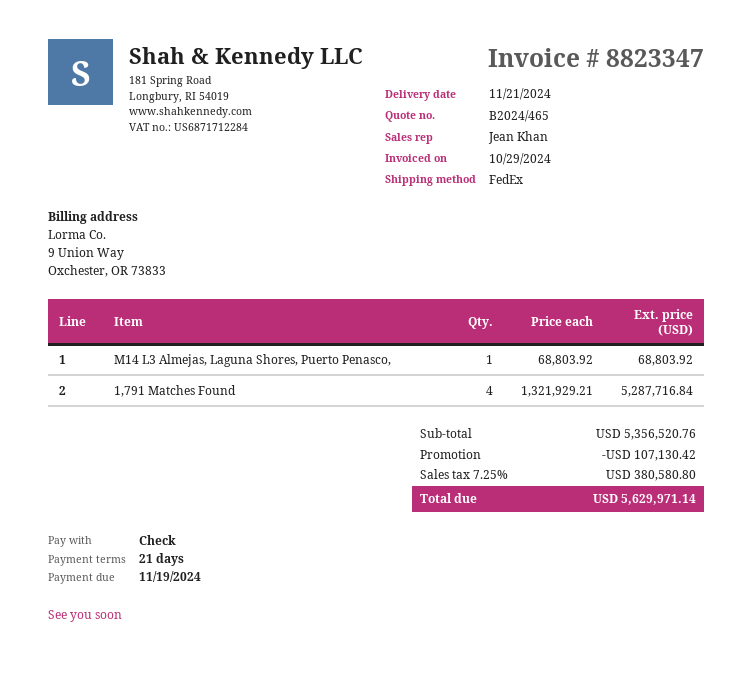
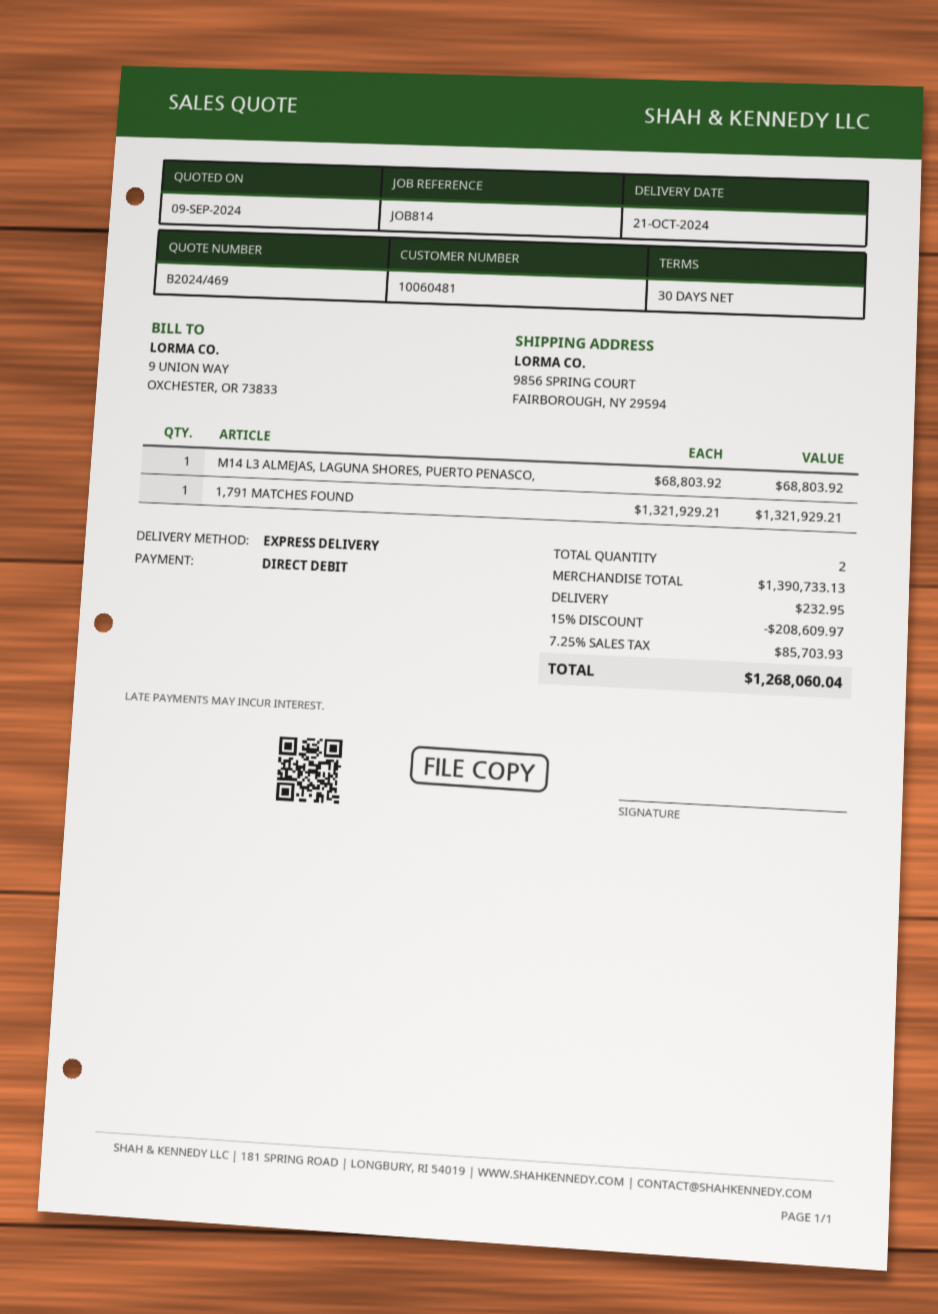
quote number: B2024/465 -> B2024/469
delivery date: 2024-11-21 -> 2024-10-21
payment terms: 21 days -> 30 days
payment method: cheque -> direct debit
shipping method: FedEx -> express
1,791 Matches Found: 4 x 1321929.21 = 5287716.84 -> 1 x 1321929.21 = 1321929.21
subtotal: 5356520.76 -> 1390733.13
discount: 107130.42 -> 208609.97
shipping: none -> 232.95
tax: 7.25% = 380580.80 -> 7.25% = 85703.93
total: 5629971.14 -> 1268060.04

